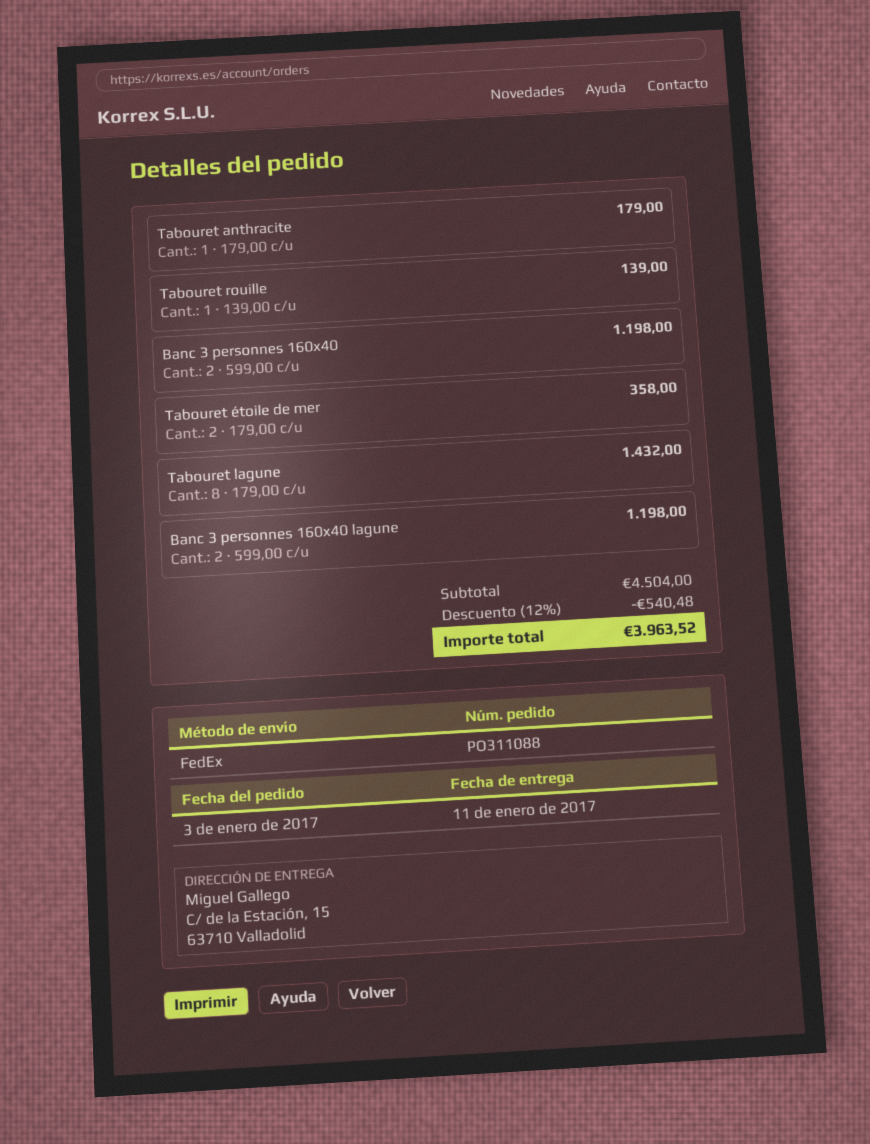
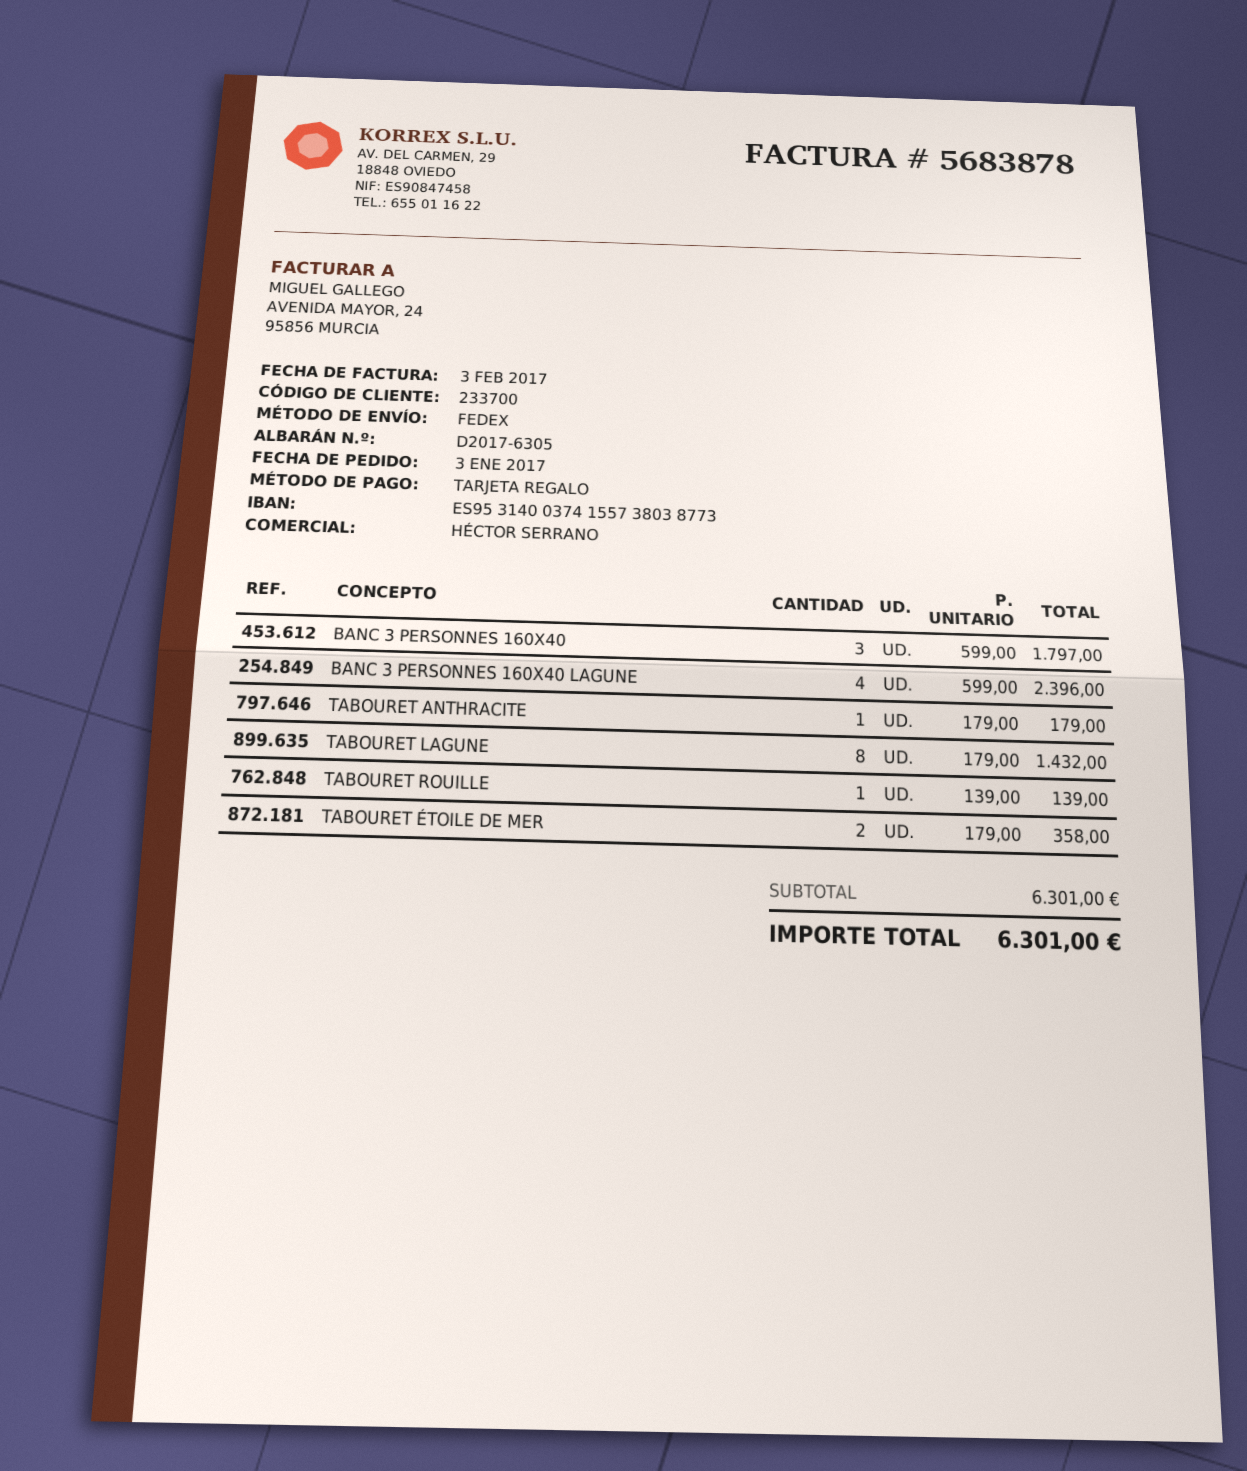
Banc 3 personnes 160x40: 2 x 599.00 = 1198.00 -> 3 x 599.00 = 1797.00
Banc 3 personnes 160x40 lagune: 2 x 599.00 = 1198.00 -> 4 x 599.00 = 2396.00
subtotal: 4504.00 -> 6301.00
discount: 12% = 540.48 -> none
total: 3963.52 -> 6301.00

